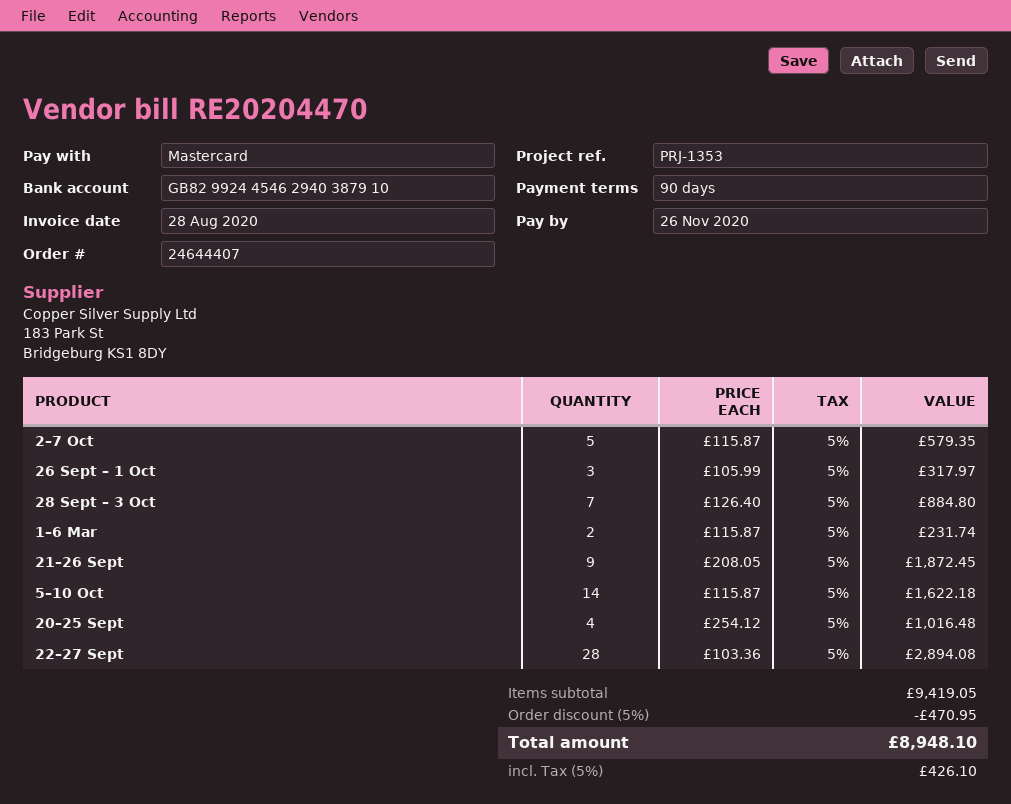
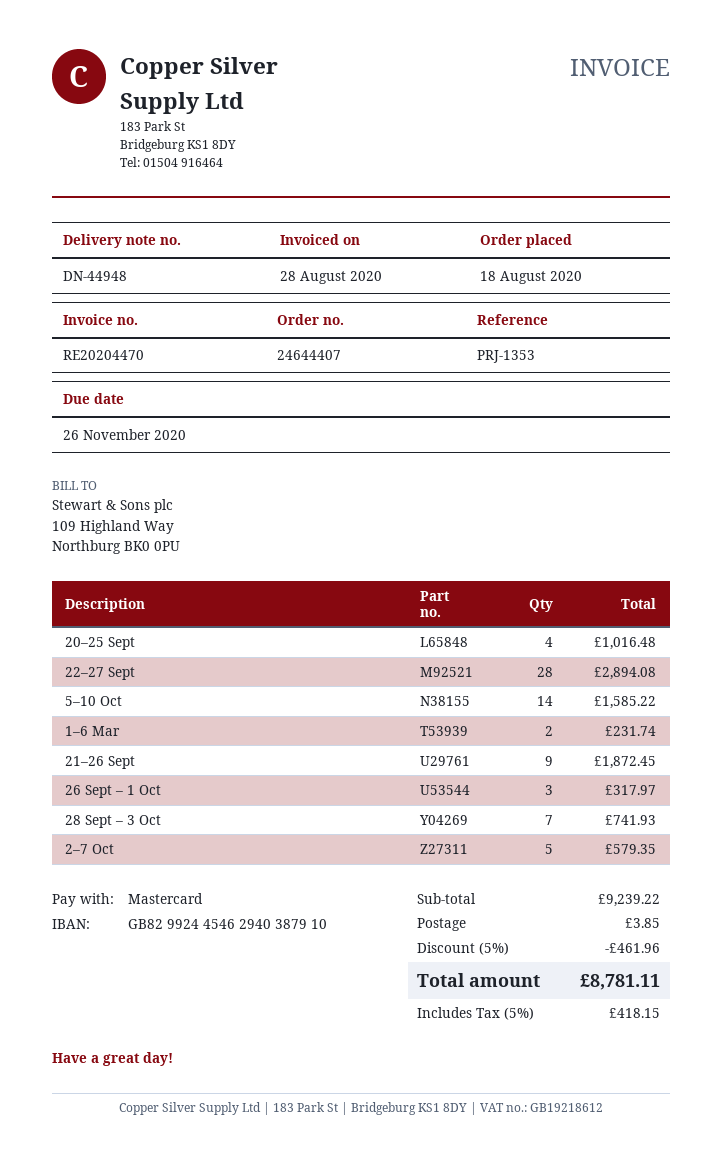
28 Sept – 3 Oct: 7 for 884.80 -> 7 for 741.93
5–10 Oct: 14 for 1622.18 -> 14 for 1585.22
subtotal: 9419.05 -> 9239.22
discount: 5% = 470.95 -> 5% = 461.96
shipping: none -> 3.85
tax: 5% = 426.10 -> 5% = 418.15
total: 8948.10 -> 8781.11

